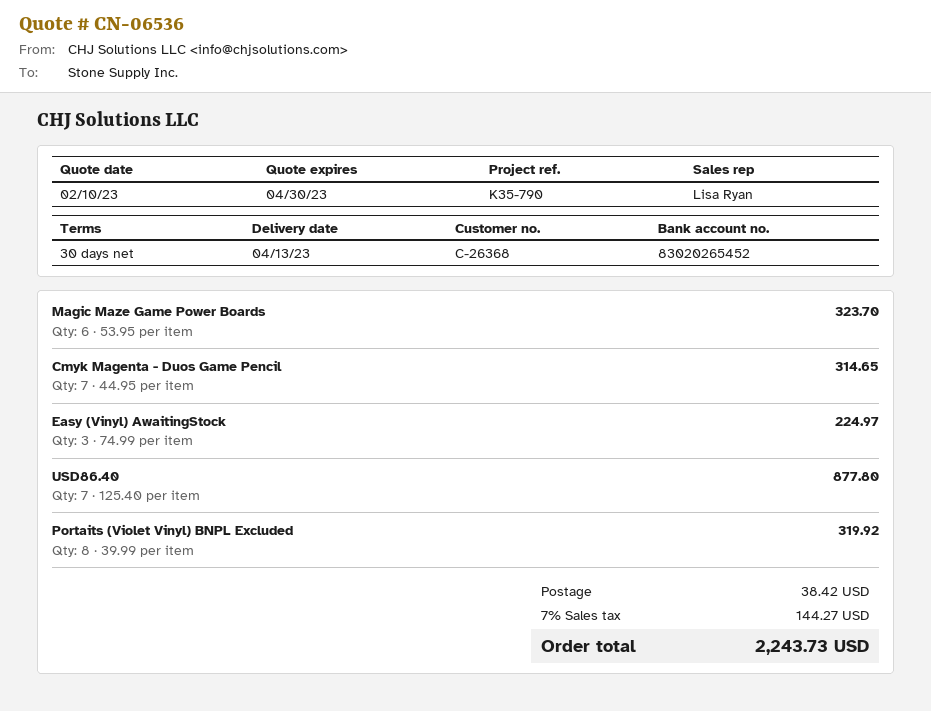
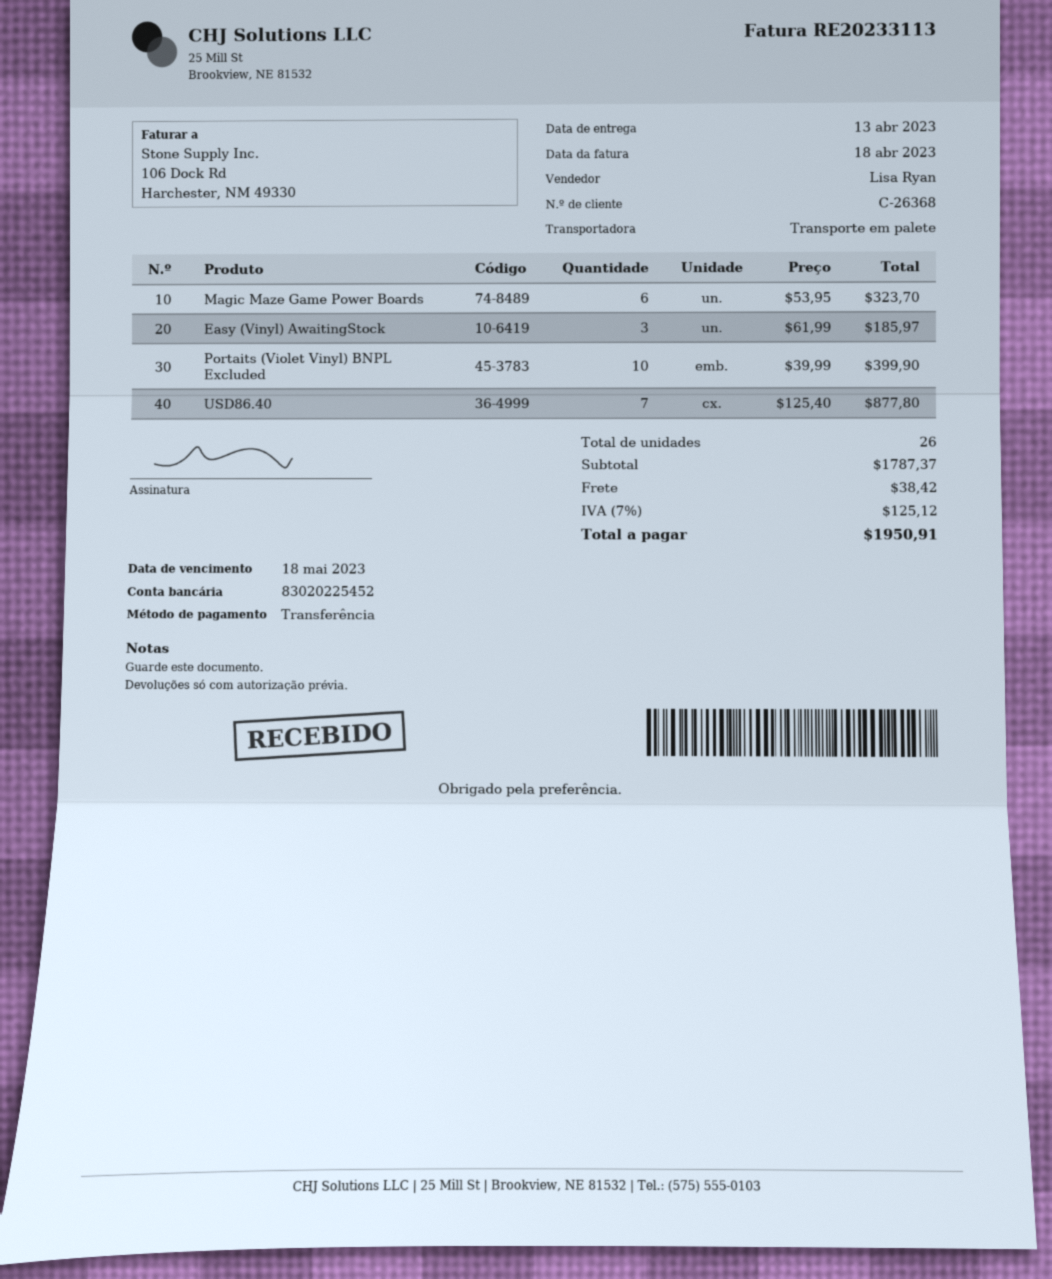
bank account: 83020265452 -> 83020225452
Cmyk Magenta - Duos Game Pencil: 7 x 44.95 = 314.65 -> none
Easy (Vinyl) AwaitingStock: 3 x 74.99 = 224.97 -> 3 x 61.99 = 185.97
Portaits (Violet Vinyl) BNPL Excluded: 8 x 39.99 = 319.92 -> 10 x 39.99 = 399.90
tax: 7% = 144.27 -> 7% = 125.12
total: 2243.73 -> 1950.91

